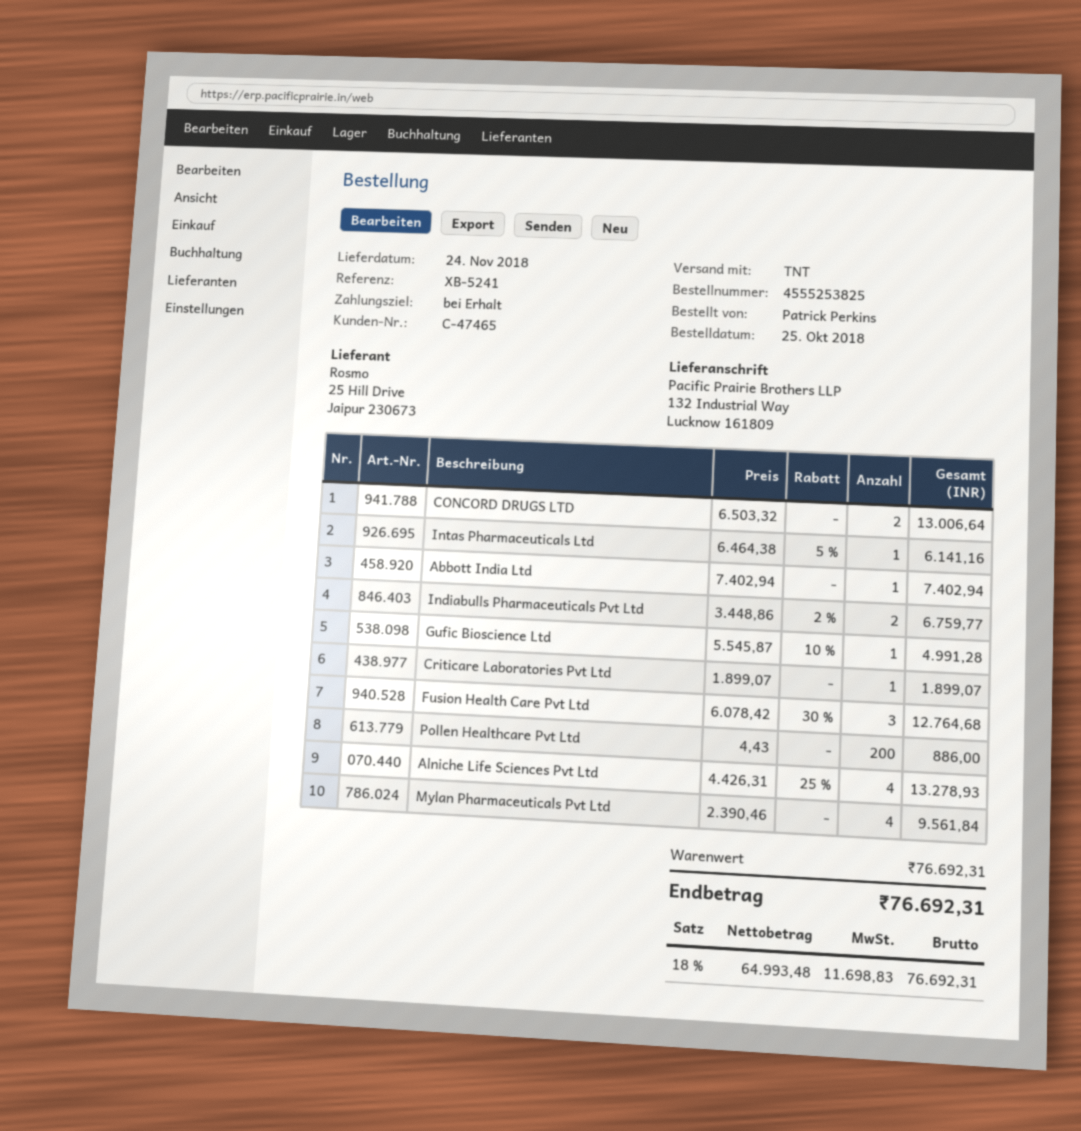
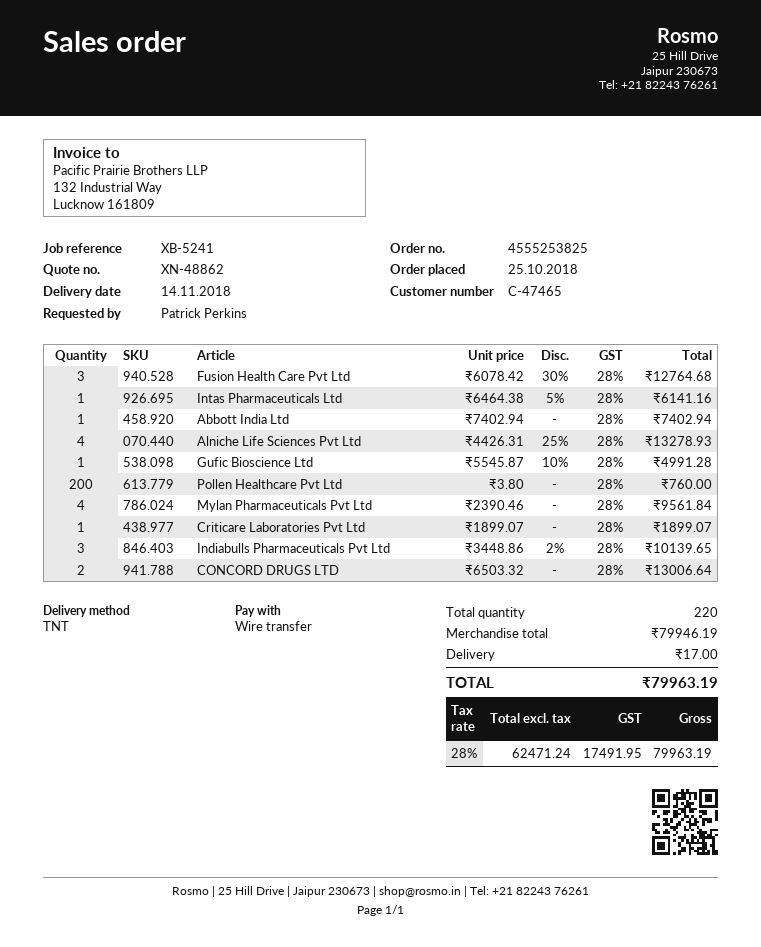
delivery date: 2018-11-24 -> 2018-11-14
Indiabulls Pharmaceuticals Pvt Ltd: 2 x 3448.86 - 2% = 6759.77 -> 3 x 3448.86 - 2% = 10139.65
Pollen Healthcare Pvt Ltd: 200 x 4.43 = 886.00 -> 200 x 3.80 = 760.00
subtotal: 76692.31 -> 79946.19
shipping: none -> 17.00
net: 64993.48 -> 62471.24
tax: 18% = 11698.83 -> 28% = 17491.95
total: 76692.31 -> 79963.19

